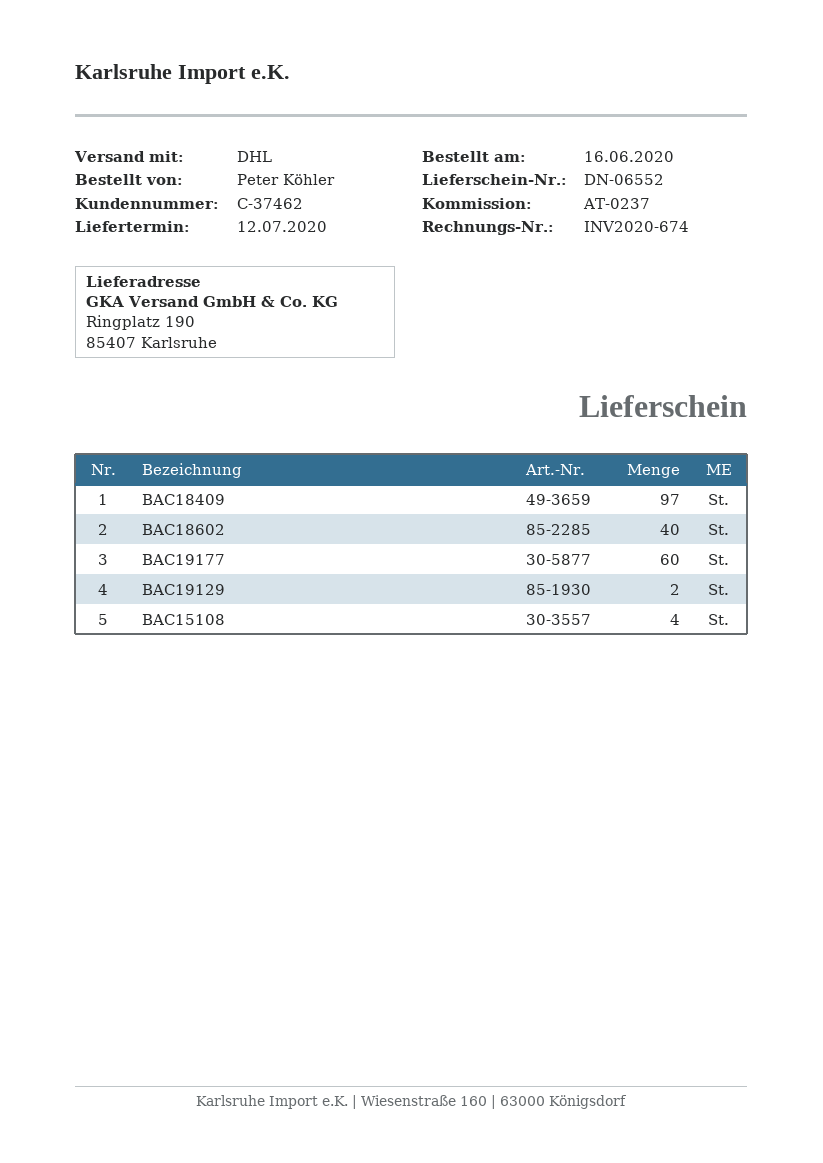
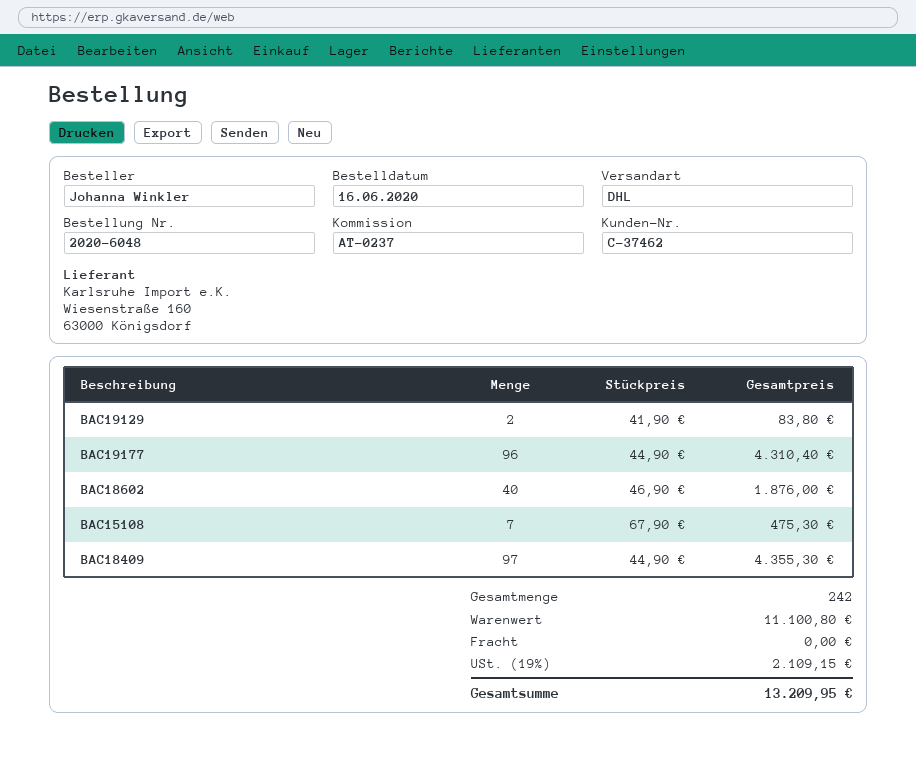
ordered by: Peter Köhler -> Johanna Winkler
BAC19177: 60 -> 96
BAC15108: 4 -> 7

